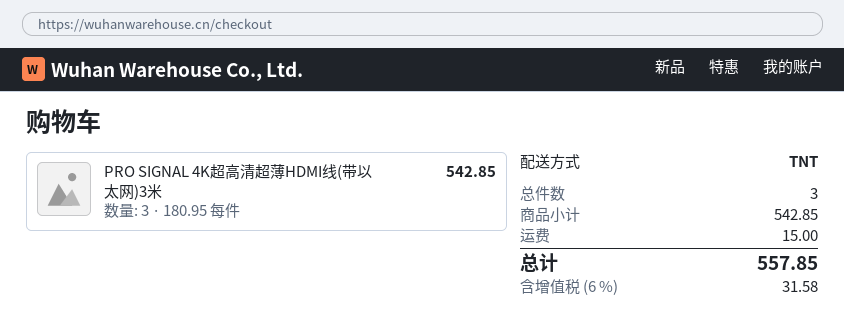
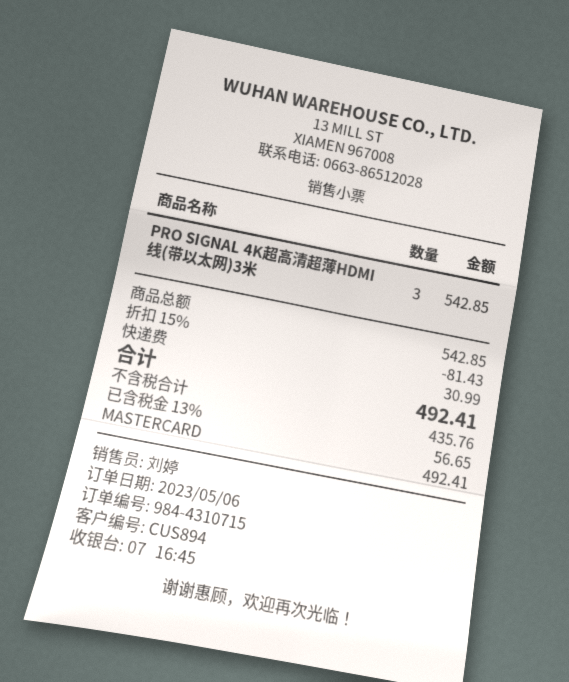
discount: none -> 15% = 81.43
shipping: 15.00 -> 30.99
tax: 6% = 31.58 -> 13% = 56.65
total: 557.85 -> 492.41

